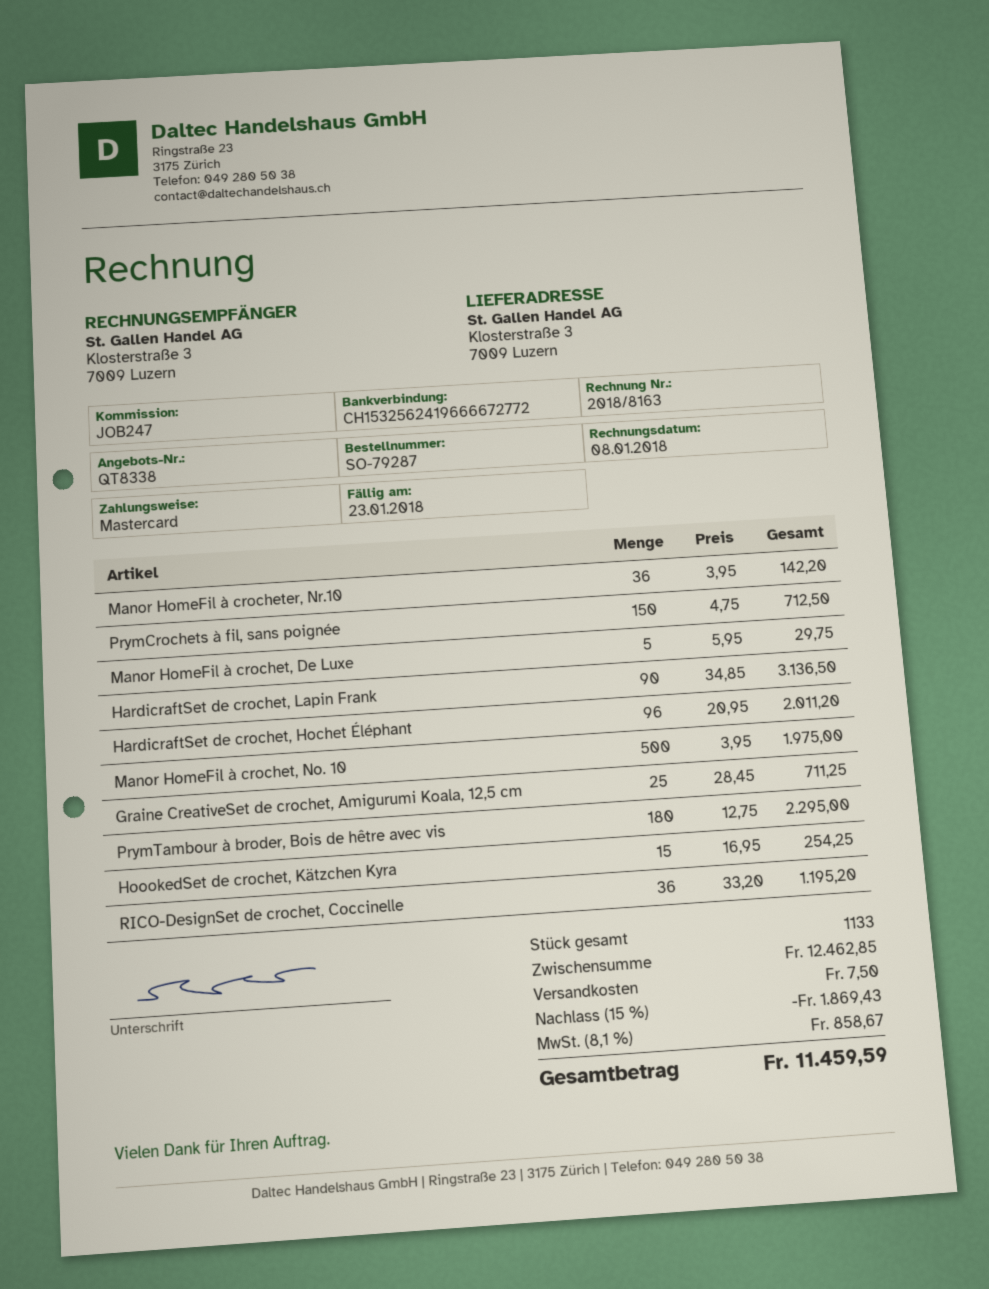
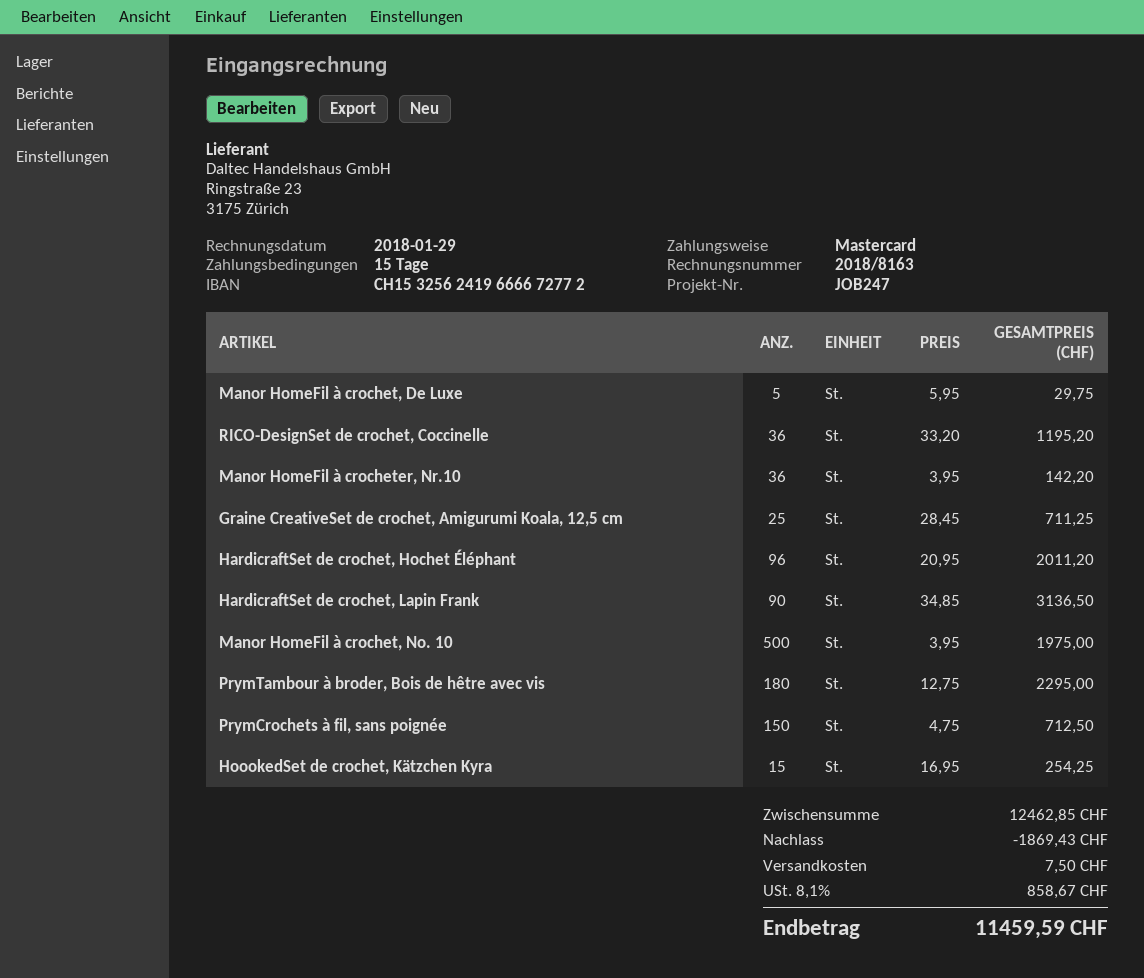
invoice date: 2018-01-08 -> 2018-01-29

